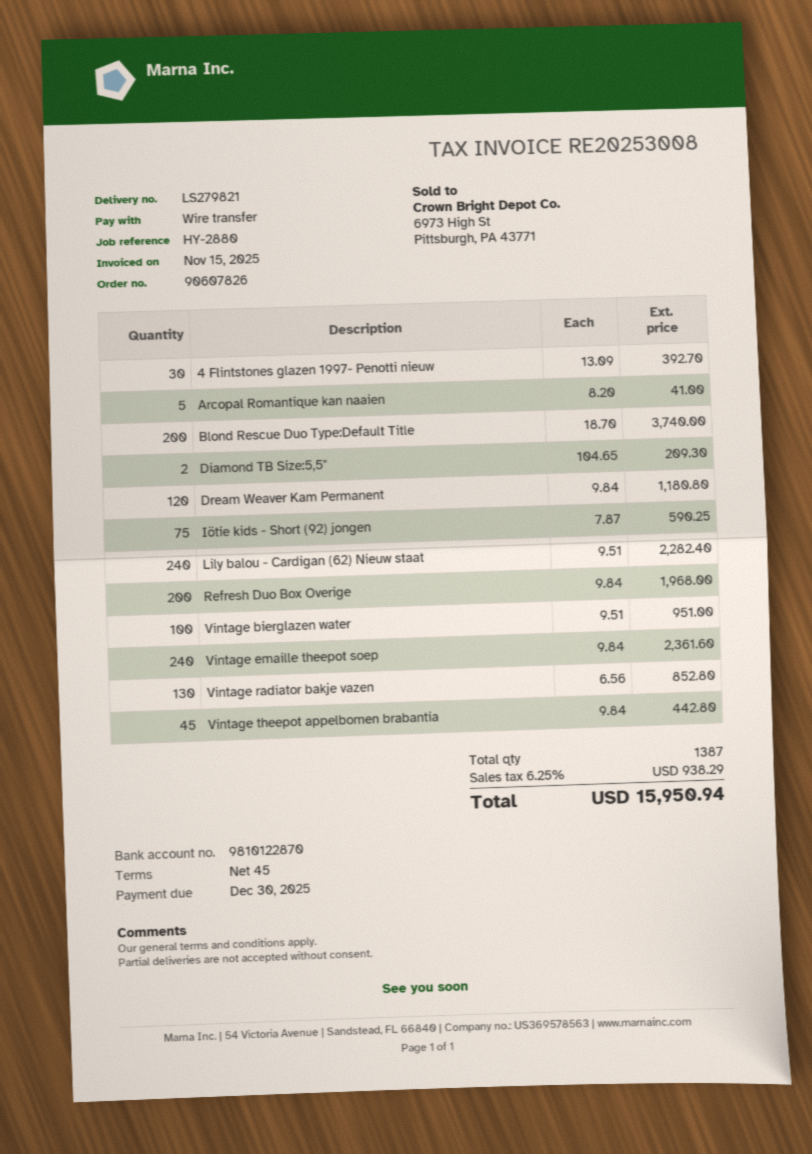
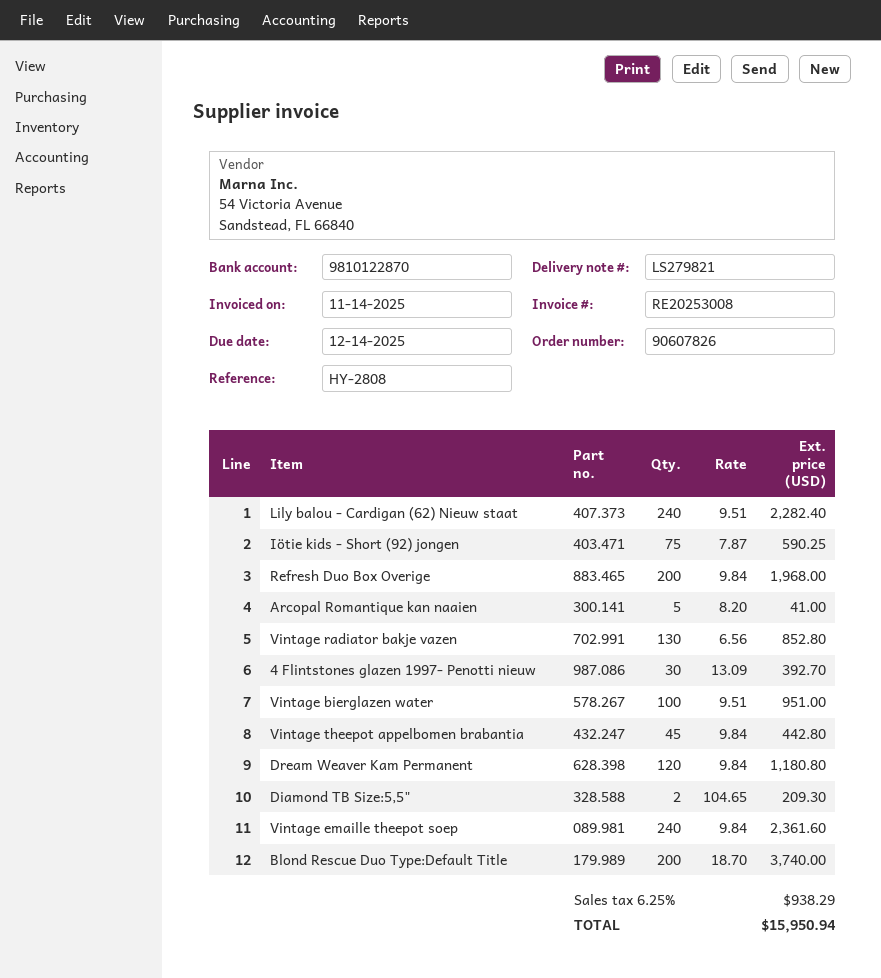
invoice date: 2025-11-15 -> 2025-11-14
due date: 2025-12-30 -> 2025-12-14
reference: HY-2880 -> HY-2808

